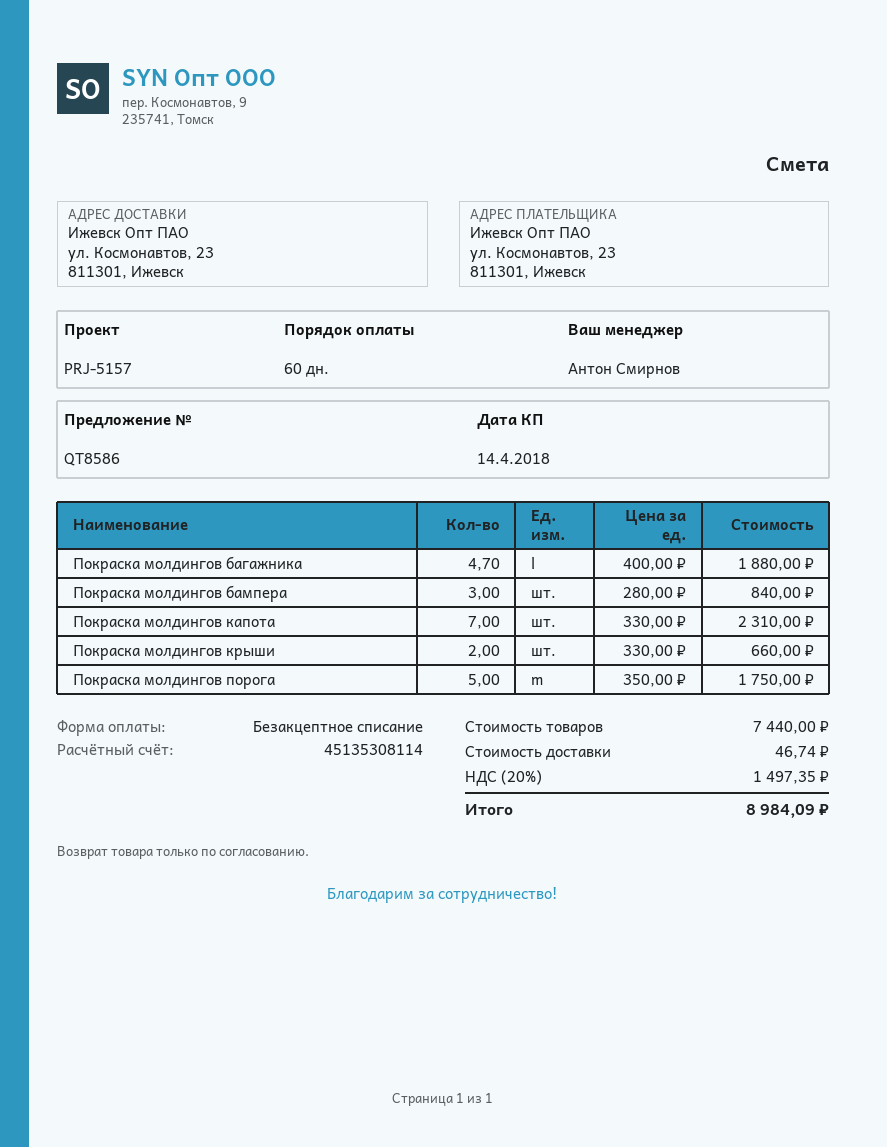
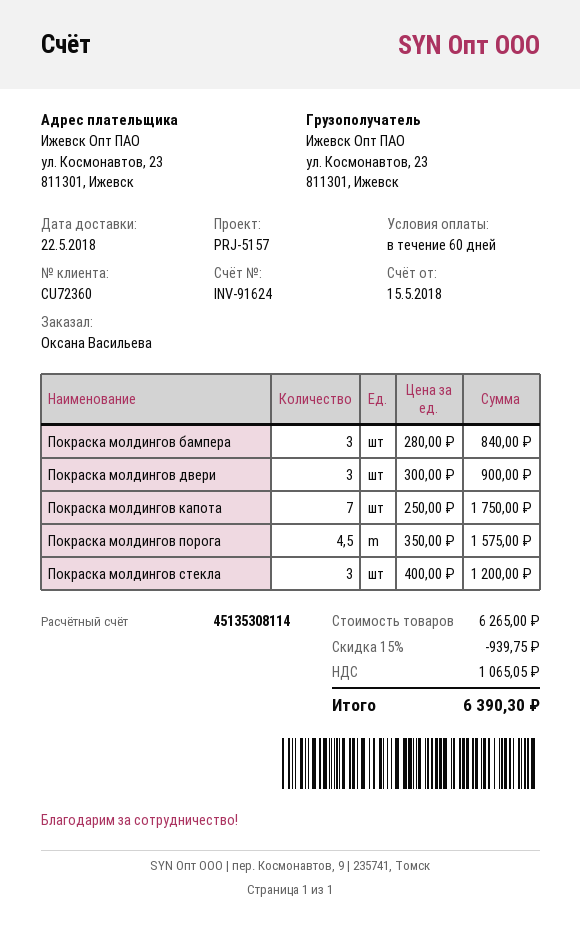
Покраска молдингов багажника: 4.7 x 400.00 = 1880.00 -> none
Покраска молдингов капота: 7 x 330.00 = 2310.00 -> 7 x 250.00 = 1750.00
Покраска молдингов крыши: 2 x 330.00 = 660.00 -> none
Покраска молдингов порога: 5 x 350.00 = 1750.00 -> 4.5 x 350.00 = 1575.00
Покраска молдингов двери: none -> 3 x 300.00 = 900.00
Покраска молдингов стекла: none -> 3 x 400.00 = 1200.00
subtotal: 7440.00 -> 6265.00
discount: none -> 15% = 939.75
shipping: 46.74 -> none
tax: 1497.35 -> 1065.05
total: 8984.09 -> 6390.30

